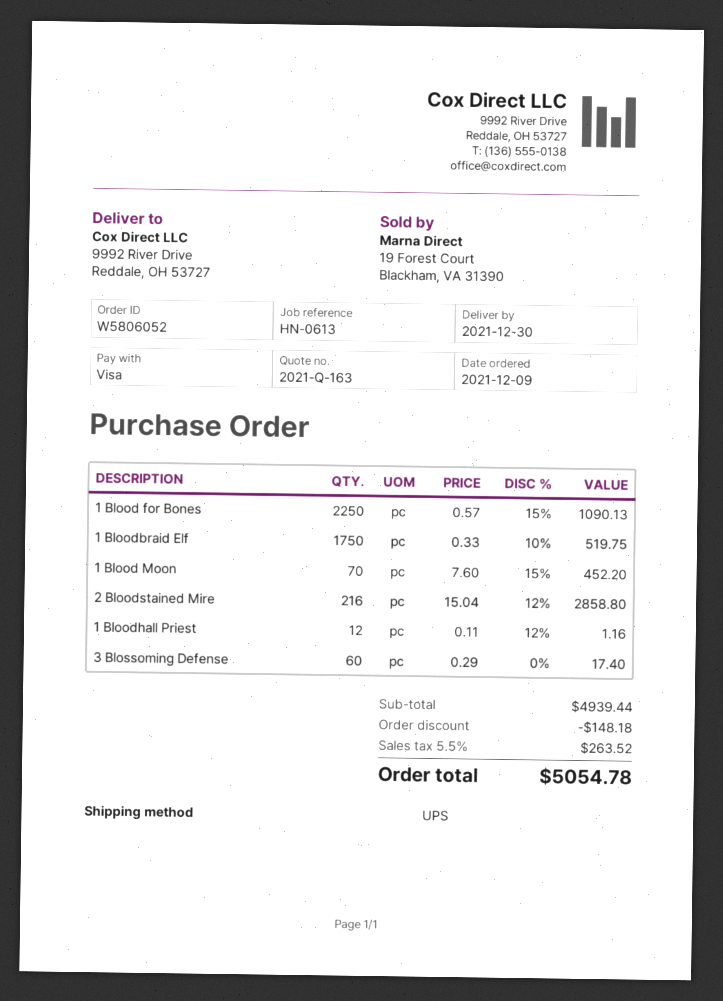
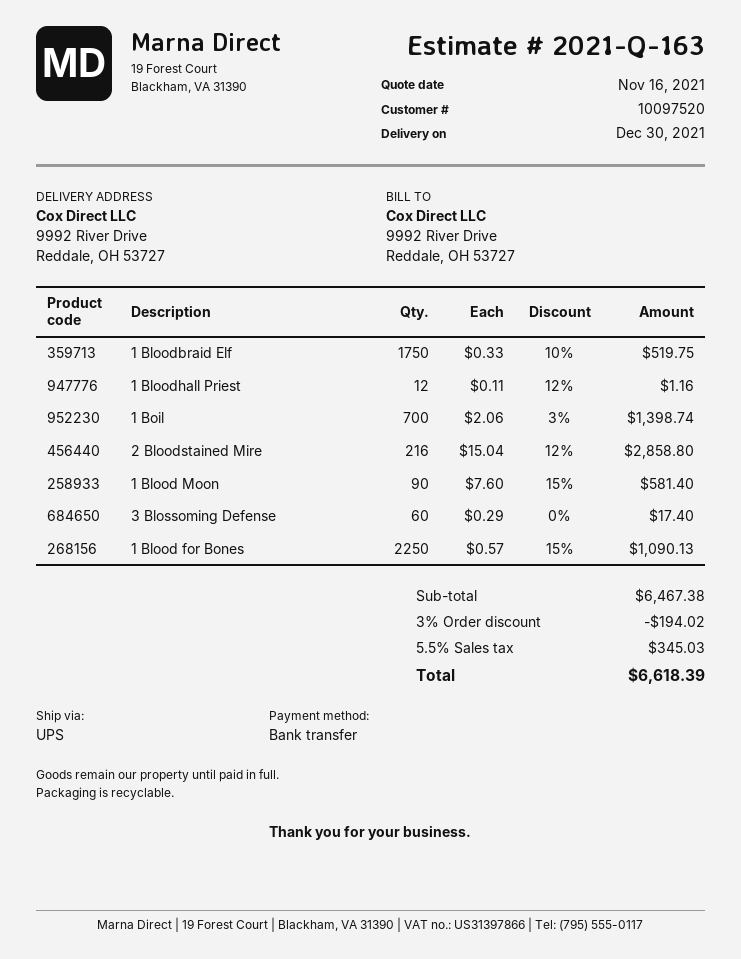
payment method: Visa -> bank transfer
1 Blood Moon: 70 x 7.60 - 15% = 452.20 -> 90 x 7.60 - 15% = 581.40
1 Boil: none -> 700 x 2.06 - 3% = 1398.74
subtotal: 4939.44 -> 6467.38
discount: 148.18 -> 194.02
tax: 5.5% = 263.52 -> 5.5% = 345.03
total: 5054.78 -> 6618.39

